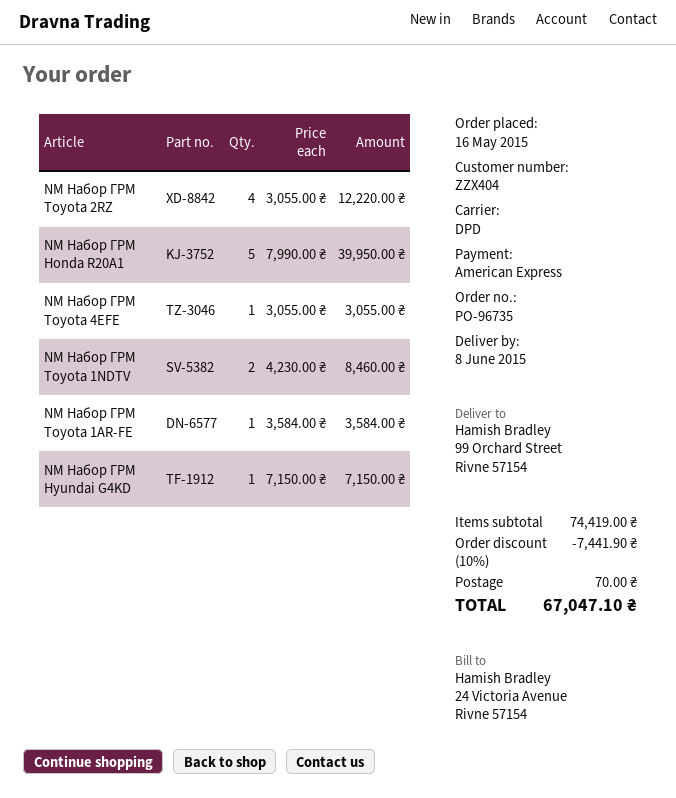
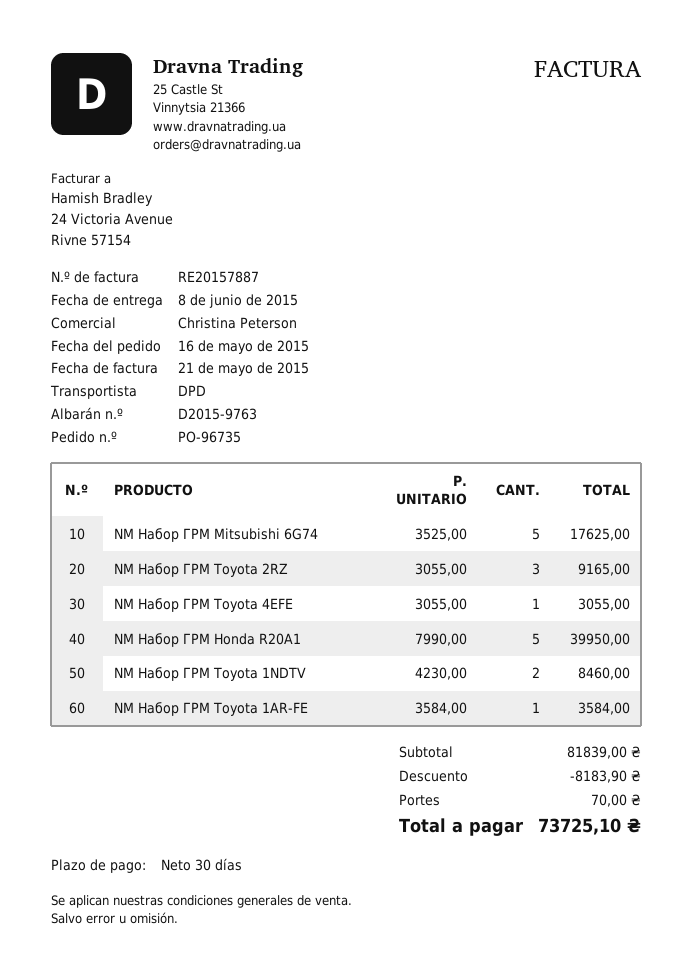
NM Набор ГРМ Toyota 2RZ: 4 x 3055.00 = 12220.00 -> 3 x 3055.00 = 9165.00
NM Набор ГРМ Hyundai G4KD: 1 x 7150.00 = 7150.00 -> none
NM Набор ГРМ Mitsubishi 6G74: none -> 5 x 3525.00 = 17625.00
subtotal: 74419.00 -> 81839.00
discount: 7441.90 -> 8183.90
total: 67047.10 -> 73725.10

